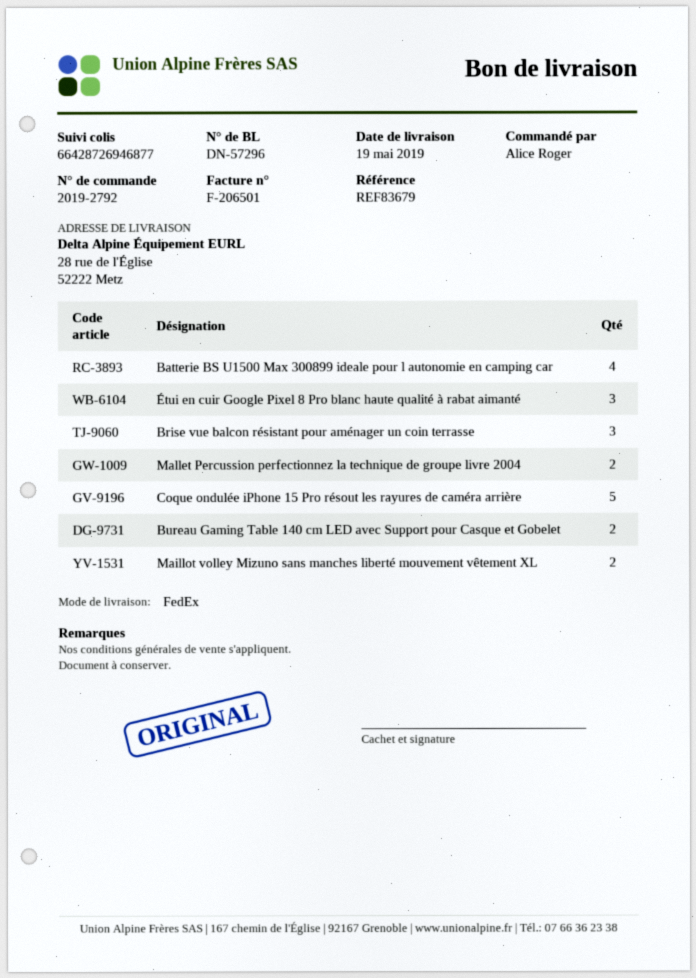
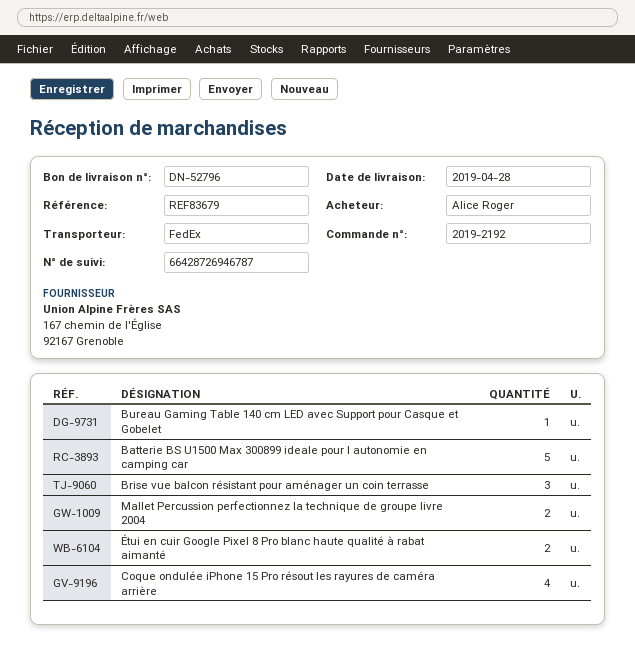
order number: 2019-2792 -> 2019-2192
delivery note number: DN-57296 -> DN-52796
delivery date: 2019-05-19 -> 2019-04-28
tracking number: 66428726946877 -> 66428726946787
Batterie BS U1500 Max 300899 ideale pour l autonomie en camping car: 4 -> 5
Étui en cuir Google Pixel 8 Pro blanc haute qualité à rabat aimanté: 3 -> 2
Coque ondulée iPhone 15 Pro résout les rayures de caméra arrière: 5 -> 4
Bureau Gaming Table 140 cm LED avec Support pour Casque et Gobelet: 2 -> 1
Maillot volley Mizuno sans manches liberté mouvement vêtement XL: 2 -> none

